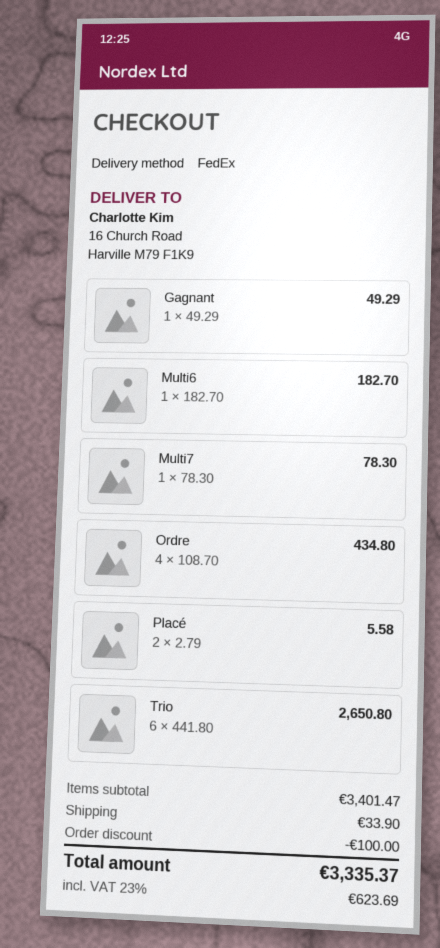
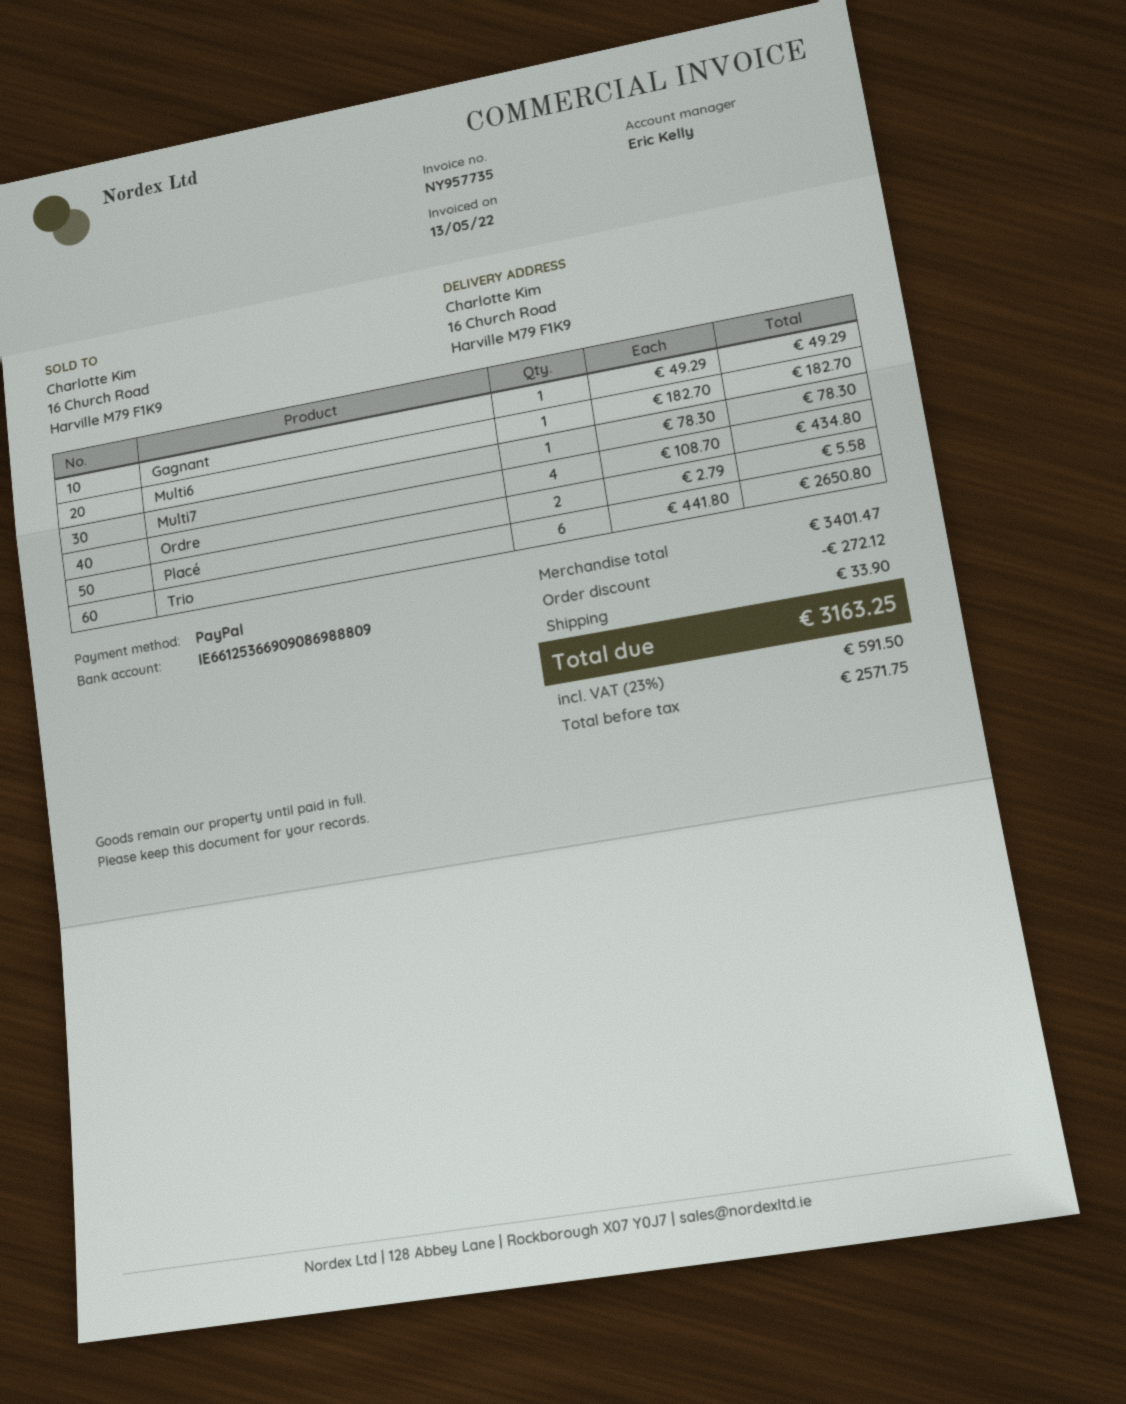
discount: 100.00 -> 272.12
tax: 23% = 623.69 -> 23% = 591.50
total: 3335.37 -> 3163.25

